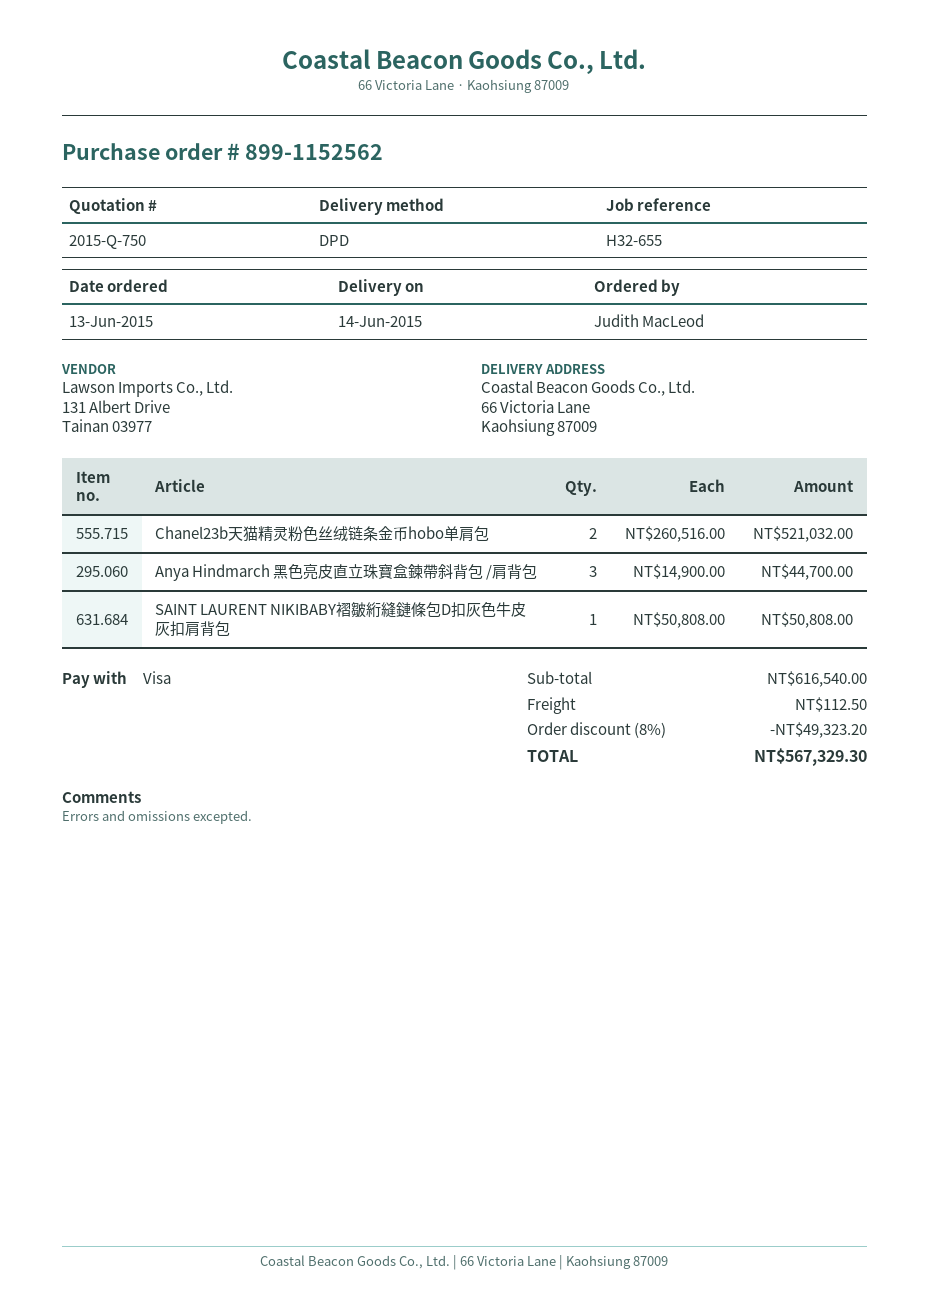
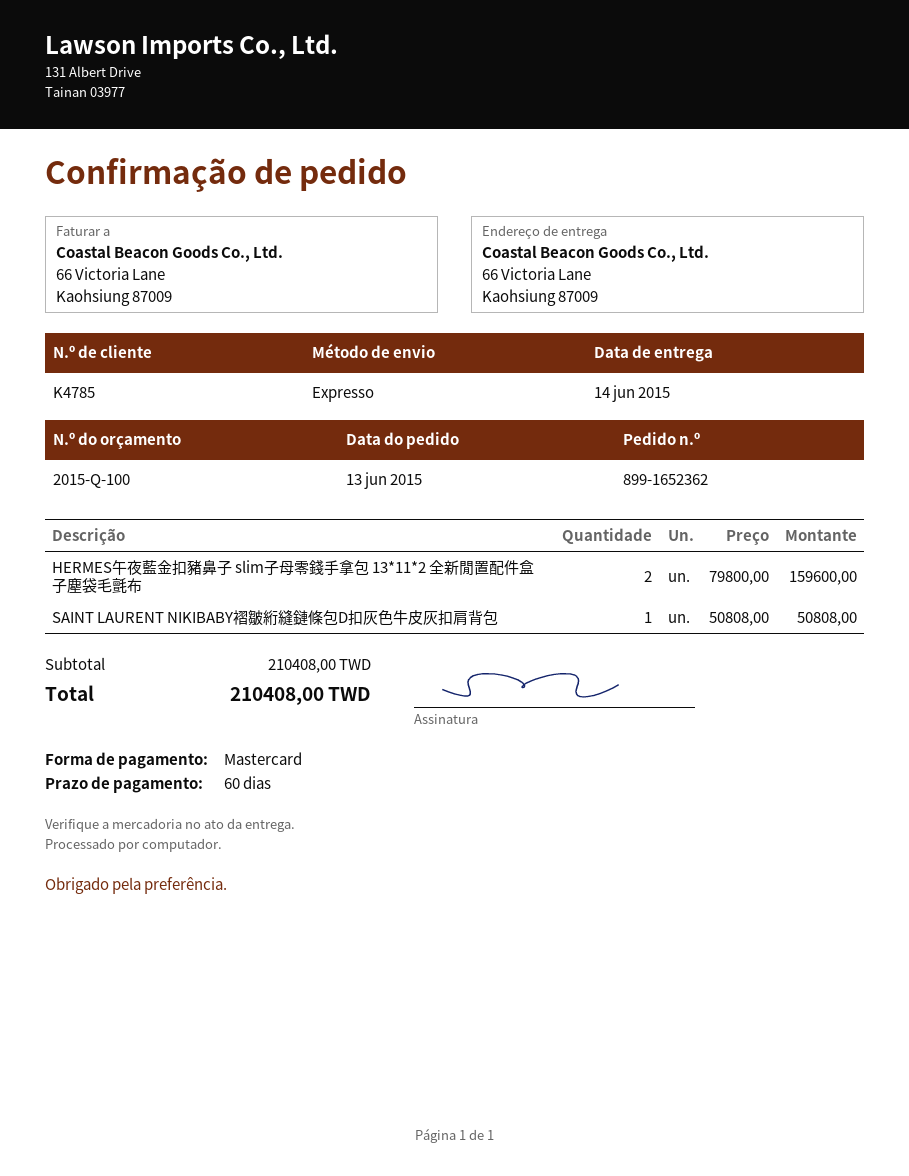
quote number: 2015-Q-750 -> 2015-Q-100
order number: 899-1152562 -> 899-1652362
payment method: Visa -> Mastercard
shipping method: DPD -> express
Chanel23b天猫精灵粉色丝绒链条金币hobo单肩包: 2 x 260516.00 = 521032.00 -> none
Anya Hindmarch 黑色亮皮直立珠寶盒鍊帶斜背包 /肩背包: 3 x 14900.00 = 44700.00 -> none
HERMES午夜藍金扣豬鼻子 slim子母零錢手拿包 13*11*2 全新閒置配件盒子塵袋毛氈布: none -> 2 x 79800.00 = 159600.00
subtotal: 616540.00 -> 210408.00
discount: 8% = 49323.20 -> none
shipping: 112.50 -> none
total: 567329.30 -> 210408.00

